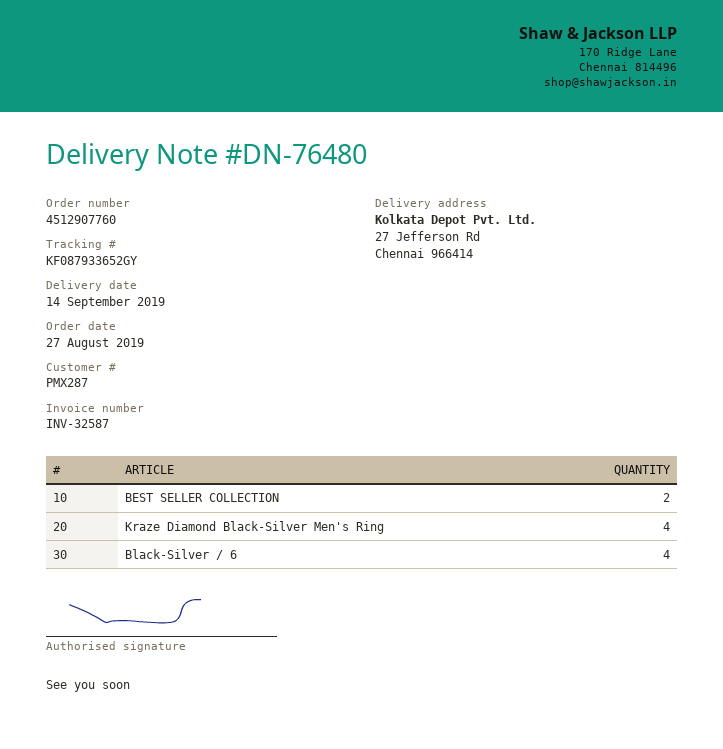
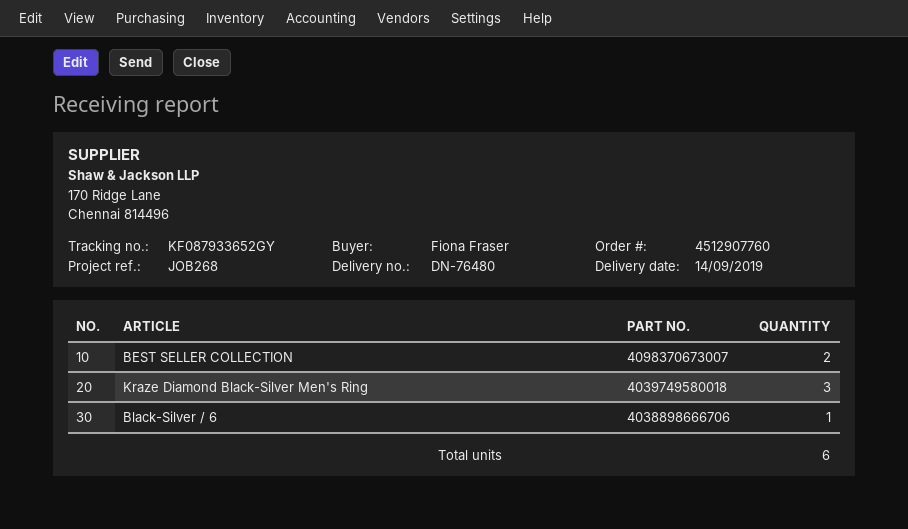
Kraze Diamond Black-Silver Men's Ring: 4 -> 3
Black-Silver / 6: 4 -> 1

